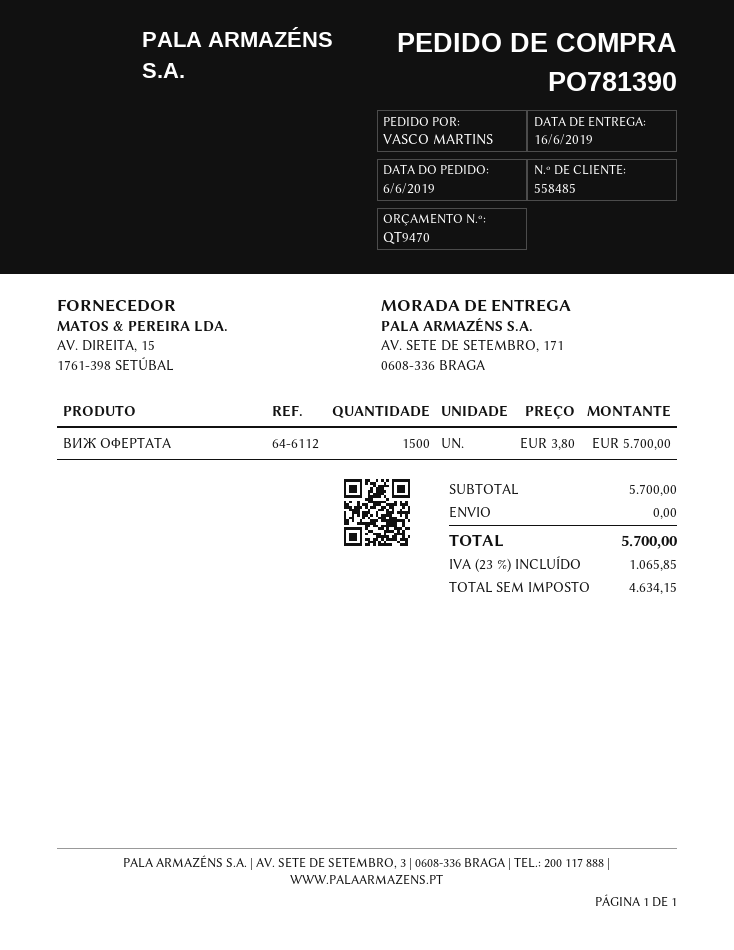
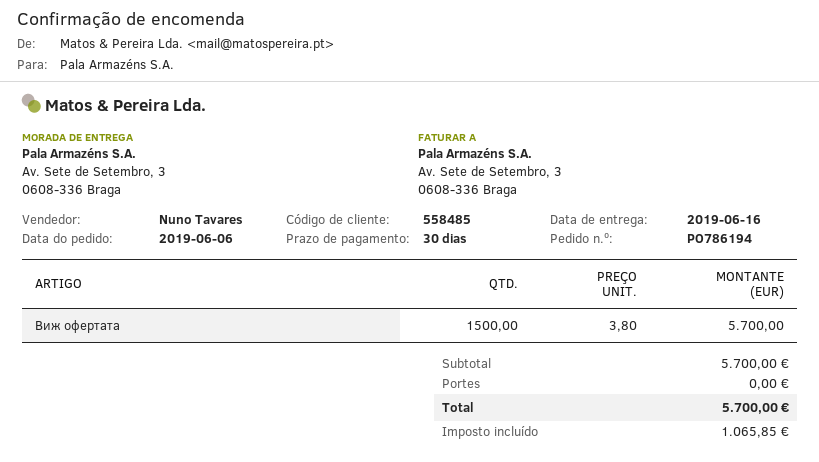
order number: PO781390 -> PO786194
ship to: AV. SETE DE SETEMBRO, 171, 0608-336 BRAGA -> Av. Sete de Setembro, 3, 0608-336 Braga

